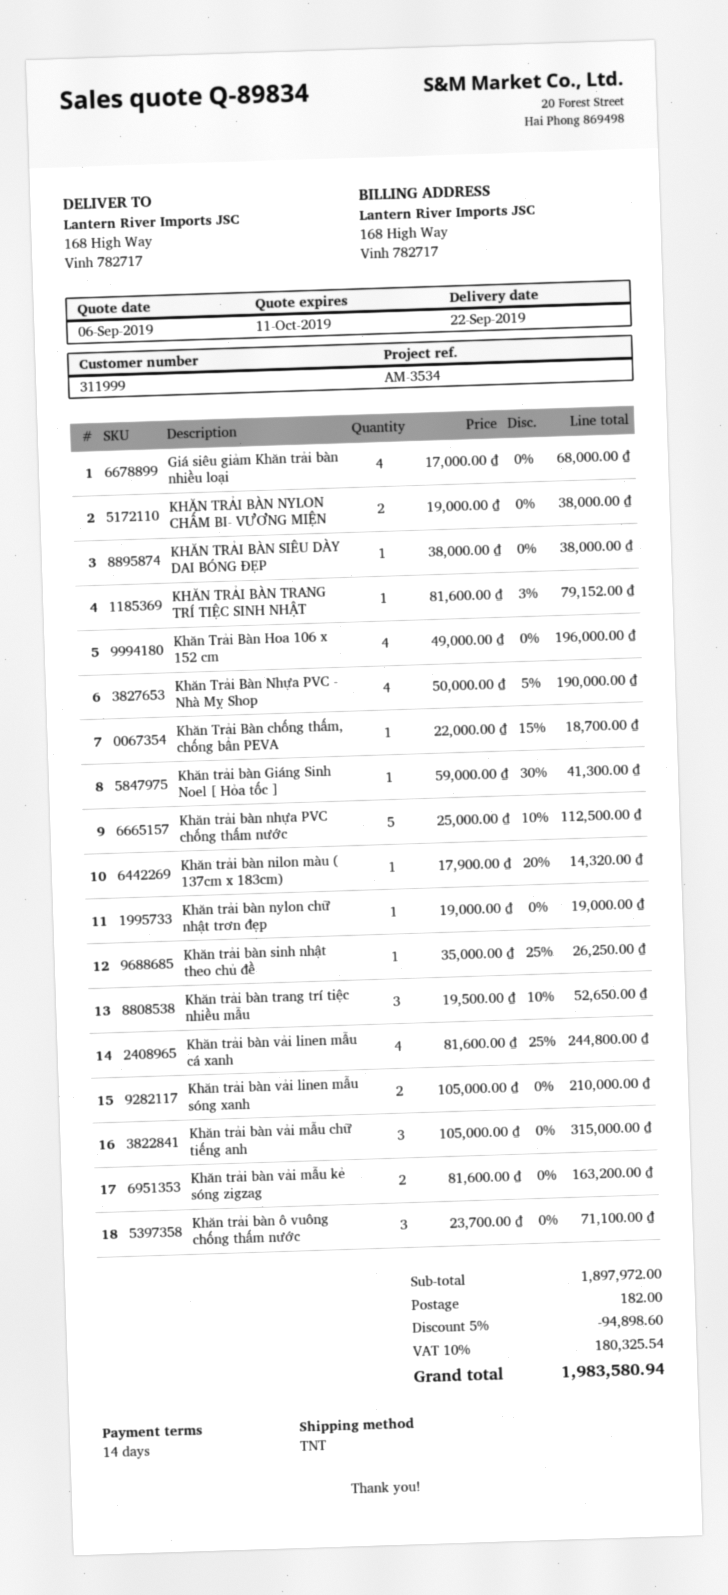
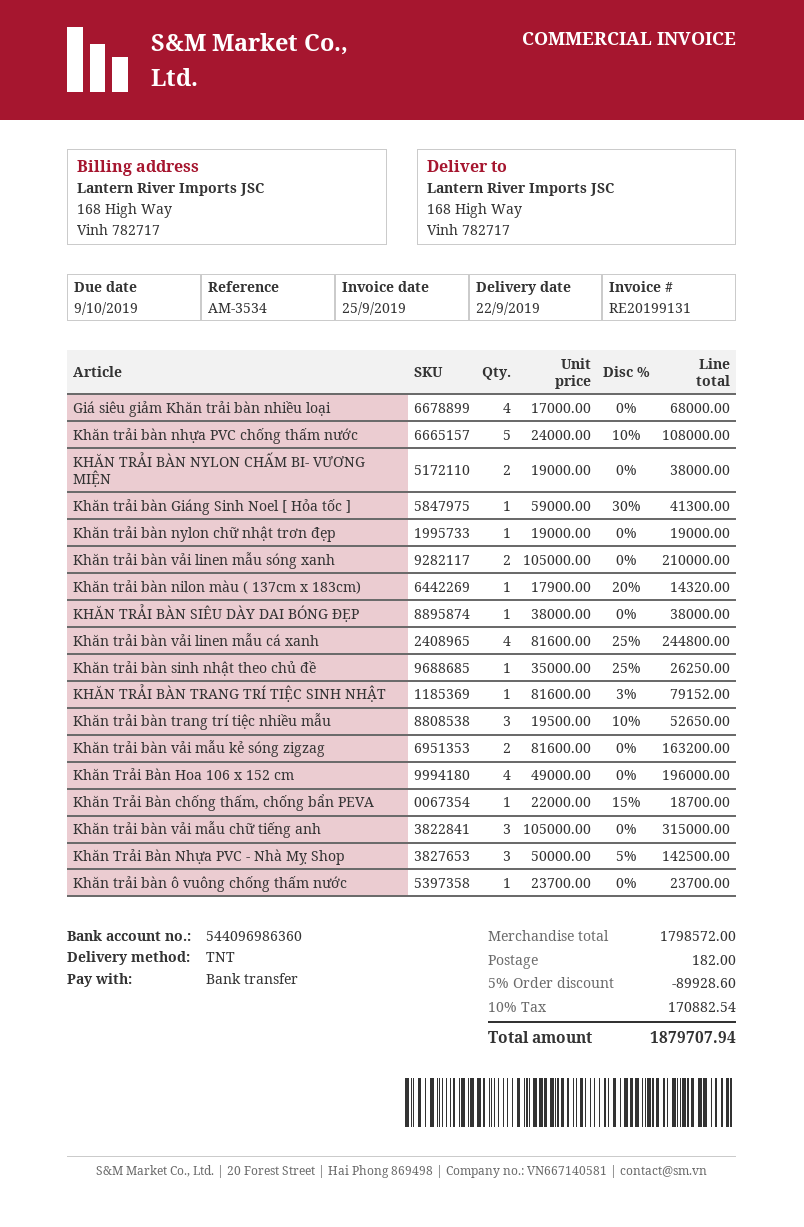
Khăn Trải Bàn Nhựa PVC - Nhà Mỵ Shop: 4 x 50000.00 - 5% = 190000.00 -> 3 x 50000.00 - 5% = 142500.00
Khăn trải bàn nhựa PVC chống thấm nước: 5 x 25000.00 - 10% = 112500.00 -> 5 x 24000.00 - 10% = 108000.00
Khăn trải bàn ô vuông chống thấm nước: 3 x 23700.00 = 71100.00 -> 1 x 23700.00 = 23700.00
subtotal: 1897972.00 -> 1798572.00
discount: 5% = 94898.60 -> 5% = 89928.60
tax: 10% = 180325.54 -> 10% = 170882.54
total: 1983580.94 -> 1879707.94

